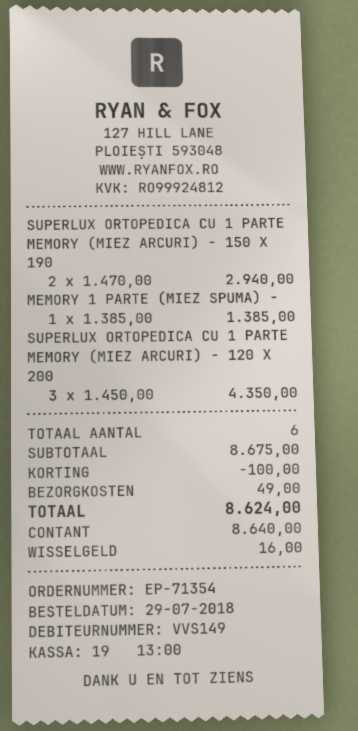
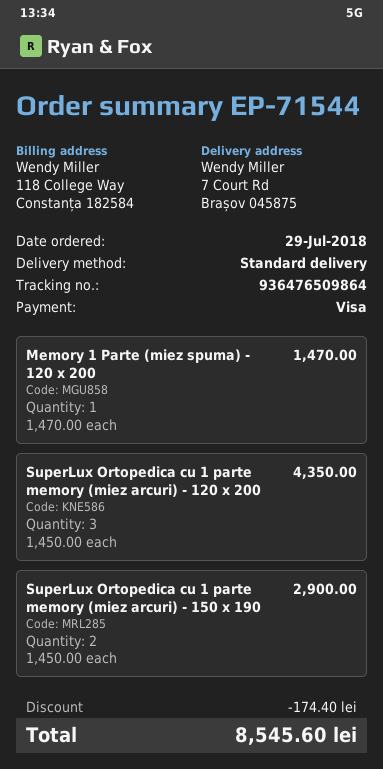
order number: EP-71354 -> EP-71544
payment method: cash -> Visa
SUPERLUX ORTOPEDICA CU 1 PARTE MEMORY (MIEZ ARCURI) - 150 X 190: 2 x 1470.00 = 2940.00 -> 2 x 1450.00 = 2900.00
MEMORY 1 PARTE (MIEZ SPUMA) -: 1 x 1385.00 = 1385.00 -> 1 x 1470.00 = 1470.00
discount: 100.00 -> 174.40
shipping: 49.00 -> none
total: 8624.00 -> 8545.60

